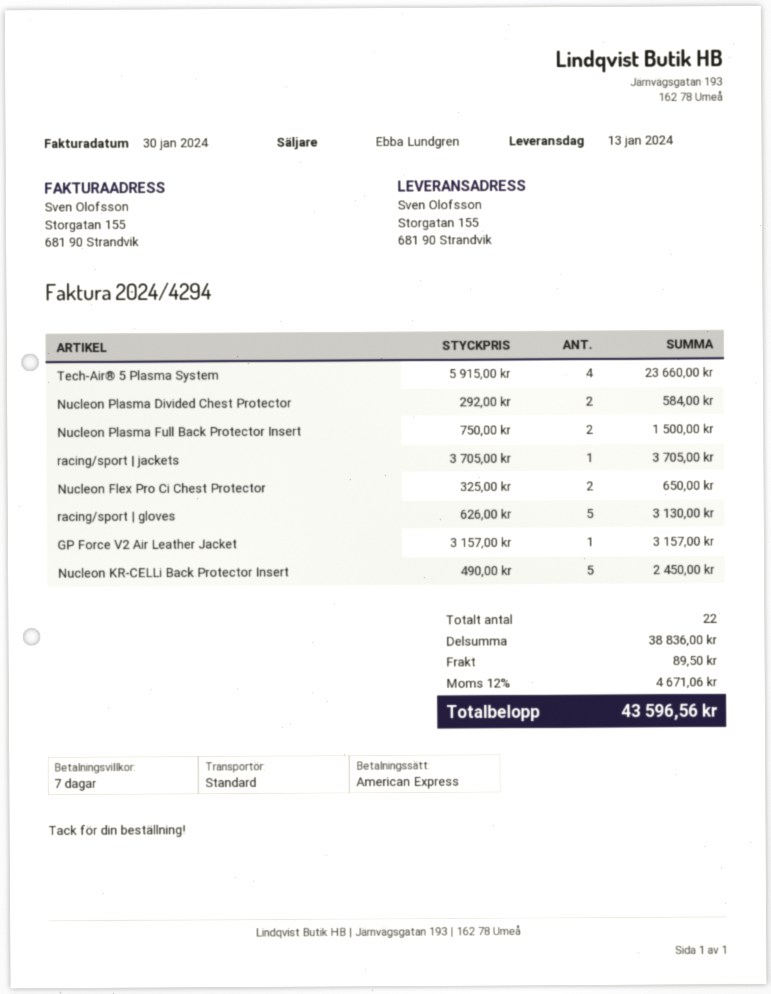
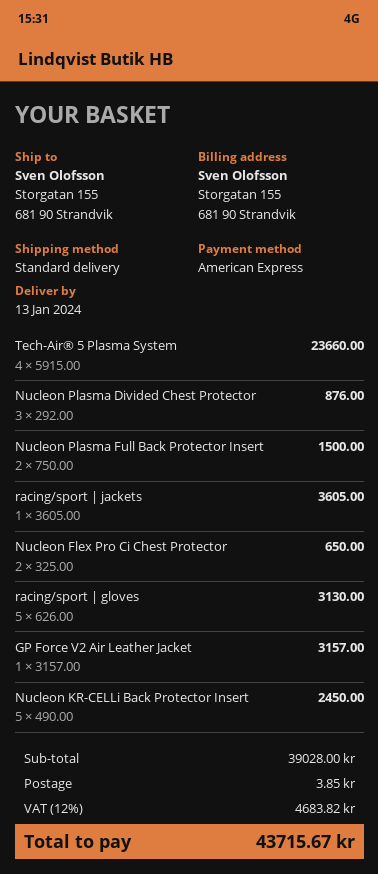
Nucleon Plasma Divided Chest Protector: 2 x 292.00 = 584.00 -> 3 x 292.00 = 876.00
racing/sport | jackets: 1 x 3705.00 = 3705.00 -> 1 x 3605.00 = 3605.00
subtotal: 38836.00 -> 39028.00
shipping: 89.50 -> 3.85
tax: 12% = 4671.06 -> 12% = 4683.82
total: 43596.56 -> 43715.67

